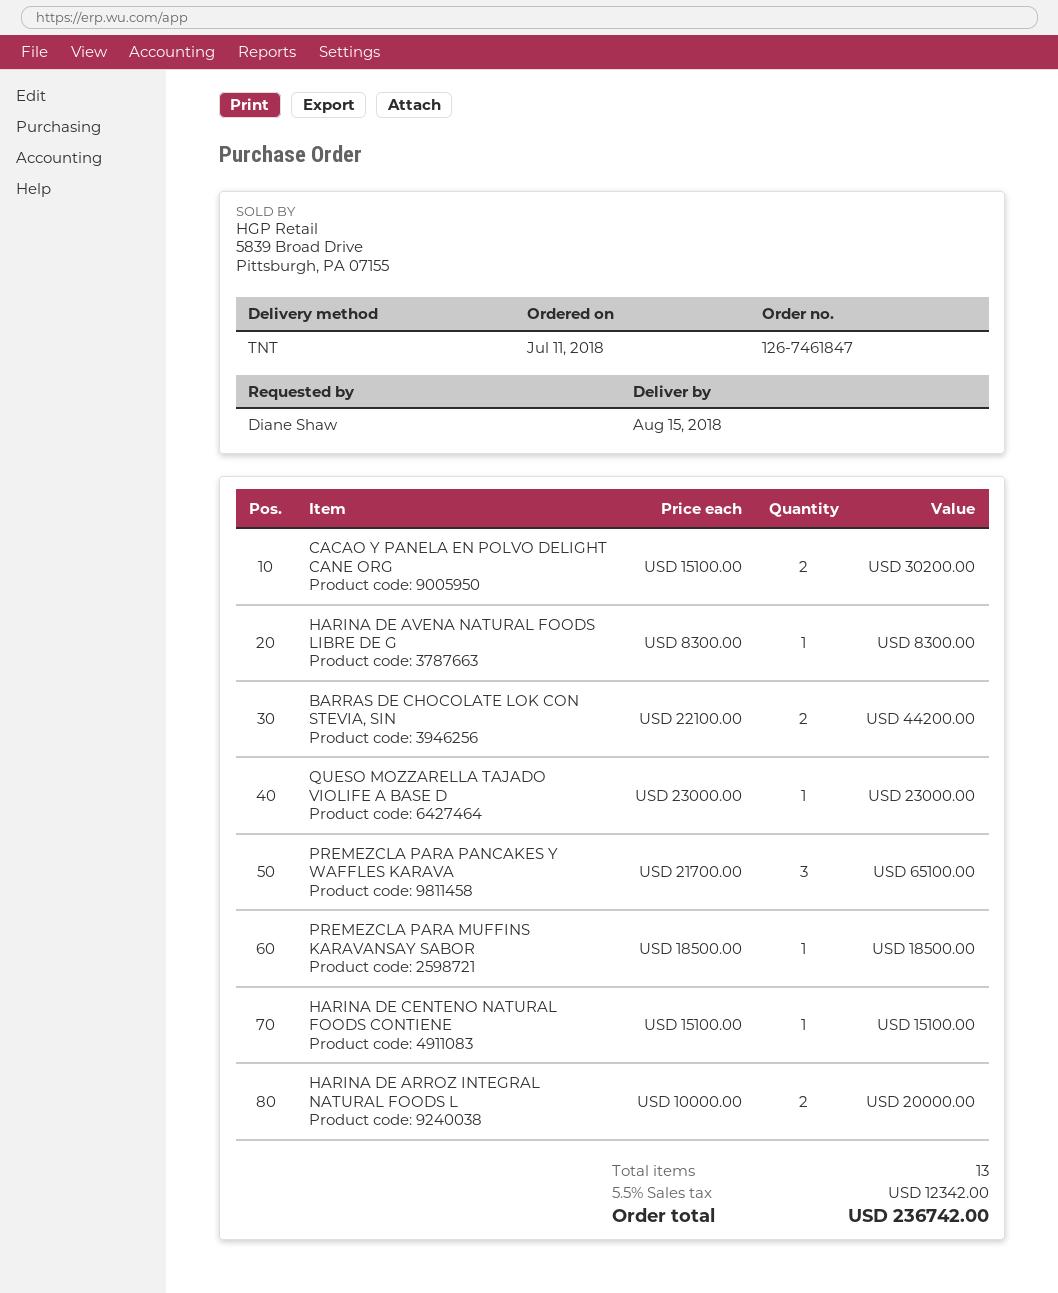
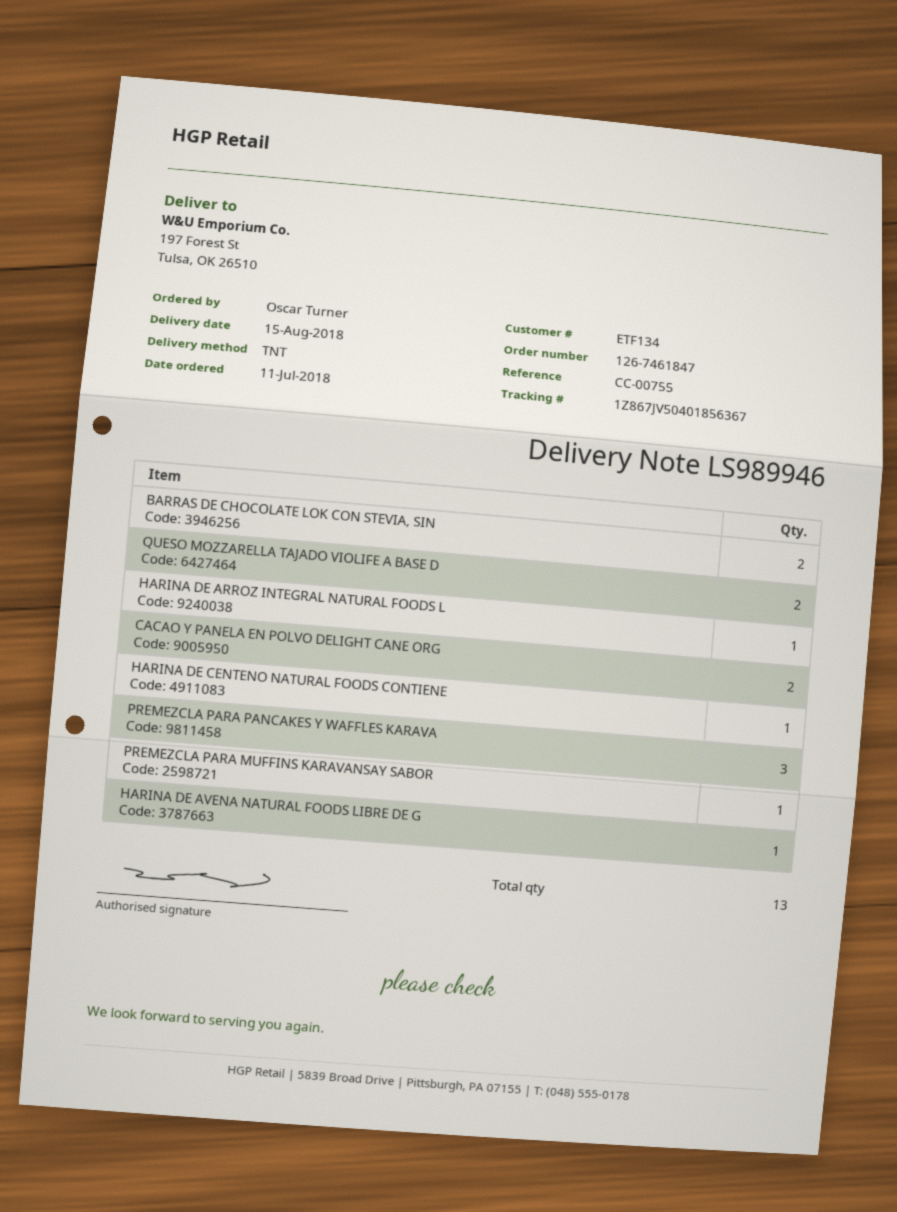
ordered by: Diane Shaw -> Oscar Turner
QUESO MOZZARELLA TAJADO VIOLIFE A BASE D: 1 -> 2
HARINA DE ARROZ INTEGRAL NATURAL FOODS L: 2 -> 1

